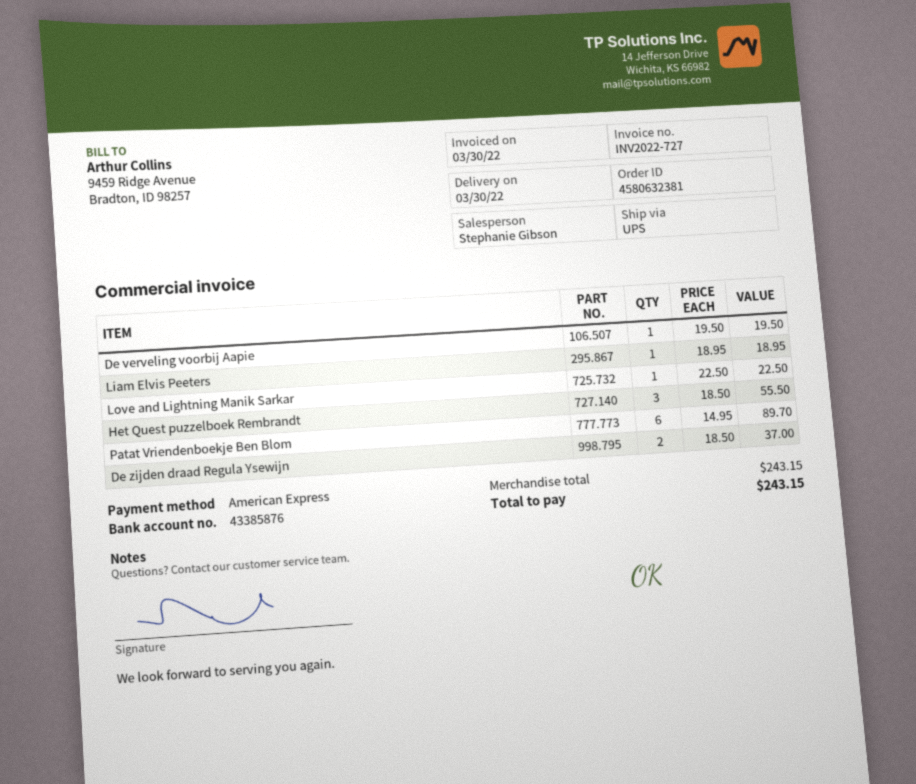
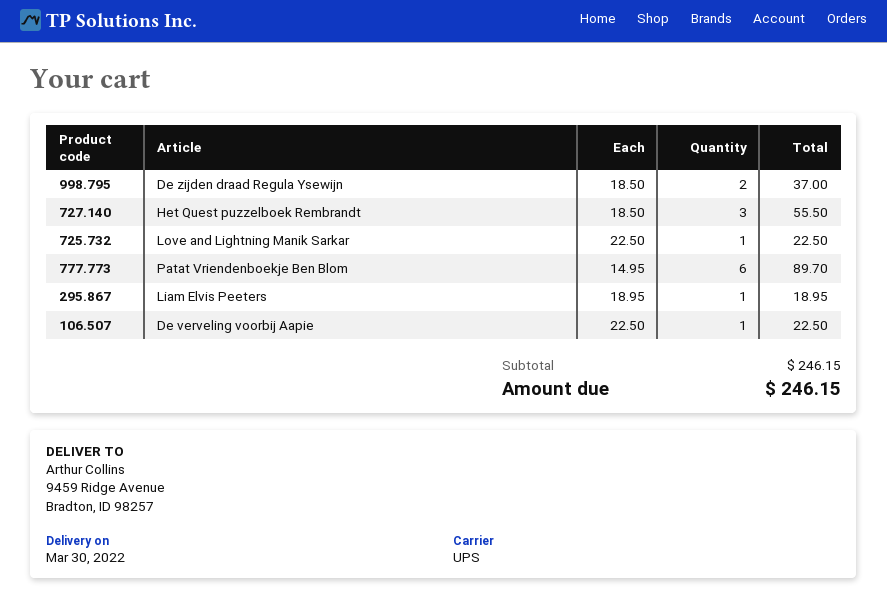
De verveling voorbij Aapie: 1 x 19.50 = 19.50 -> 1 x 22.50 = 22.50
subtotal: 243.15 -> 246.15
total: 243.15 -> 246.15

